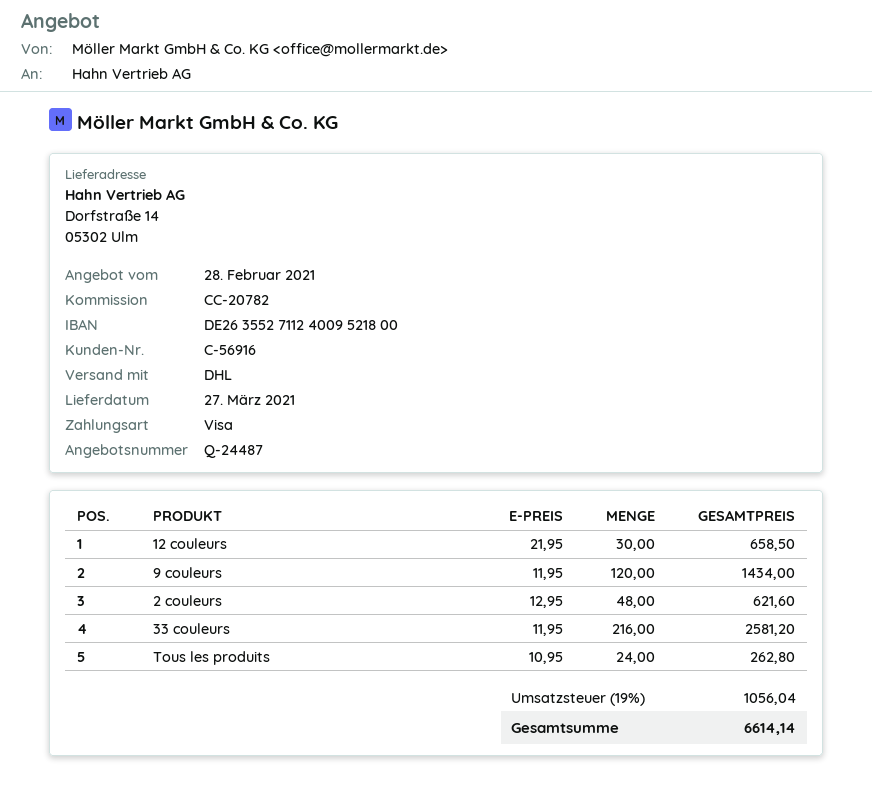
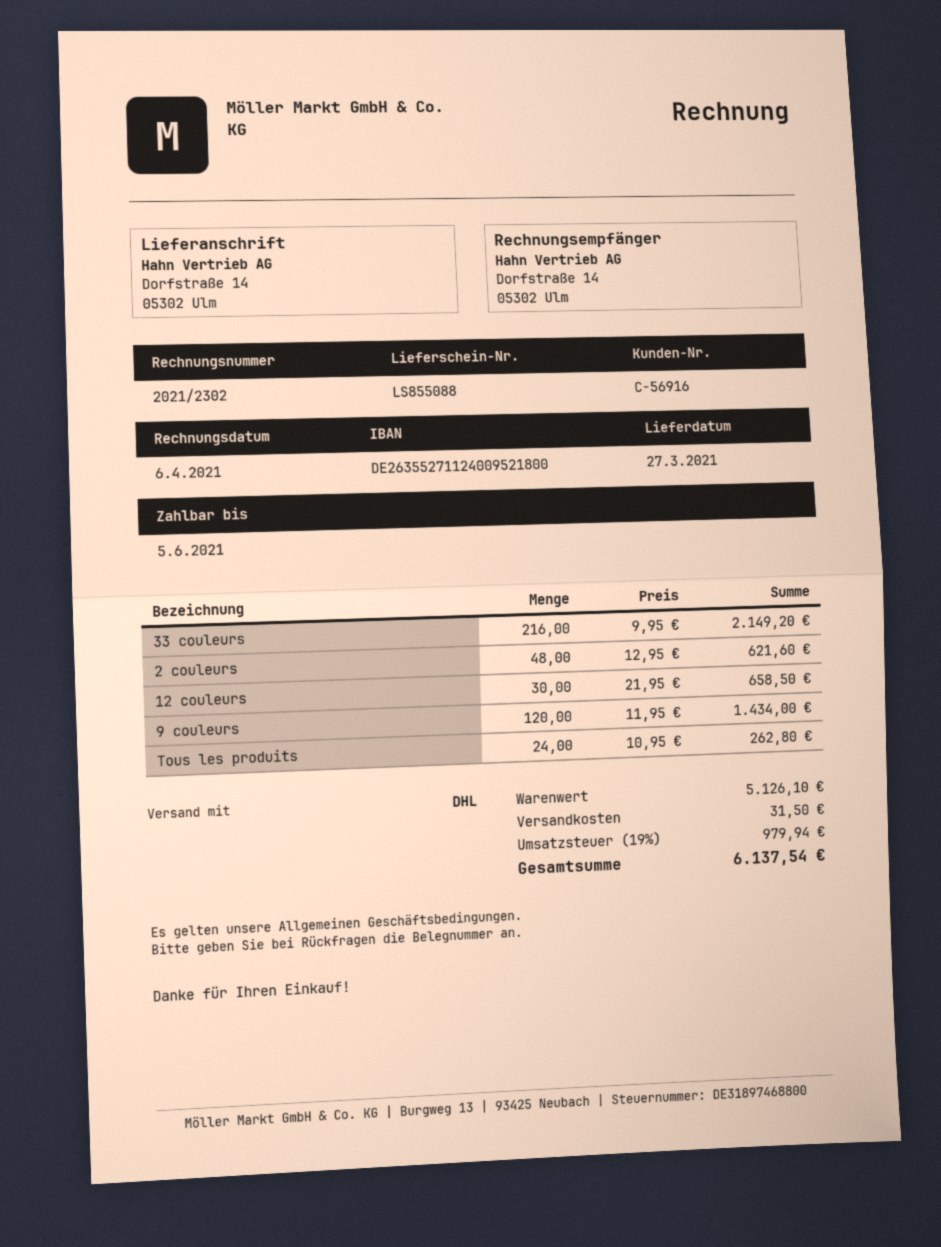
33 couleurs: 216 x 11.95 = 2581.20 -> 216 x 9.95 = 2149.20
shipping: none -> 31.50
tax: 19% = 1056.04 -> 19% = 979.94
total: 6614.14 -> 6137.54

